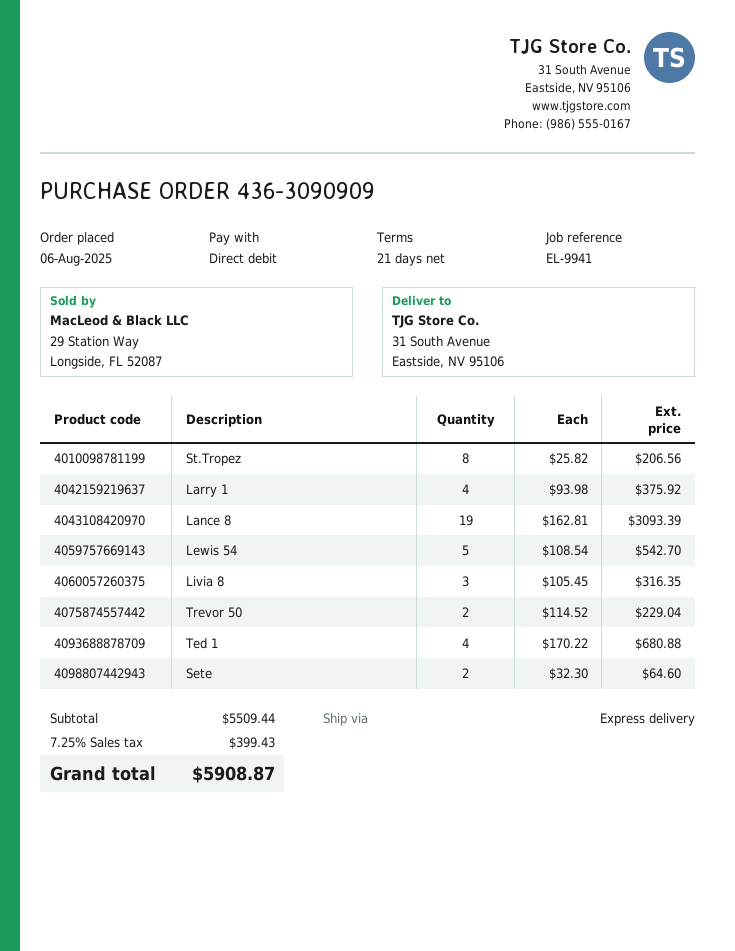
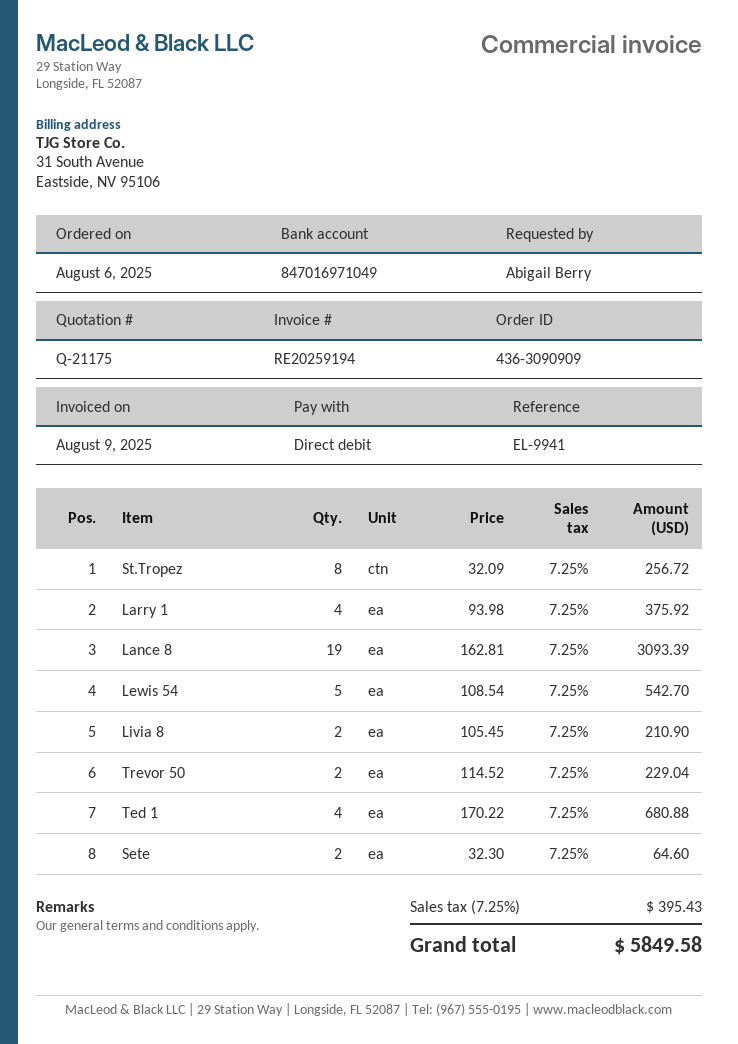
St.Tropez: 8 x 25.82 = 206.56 -> 8 x 32.09 = 256.72
Livia 8: 3 x 105.45 = 316.35 -> 2 x 105.45 = 210.90
tax: 7.25% = 399.43 -> 7.25% = 395.43
total: 5908.87 -> 5849.58

